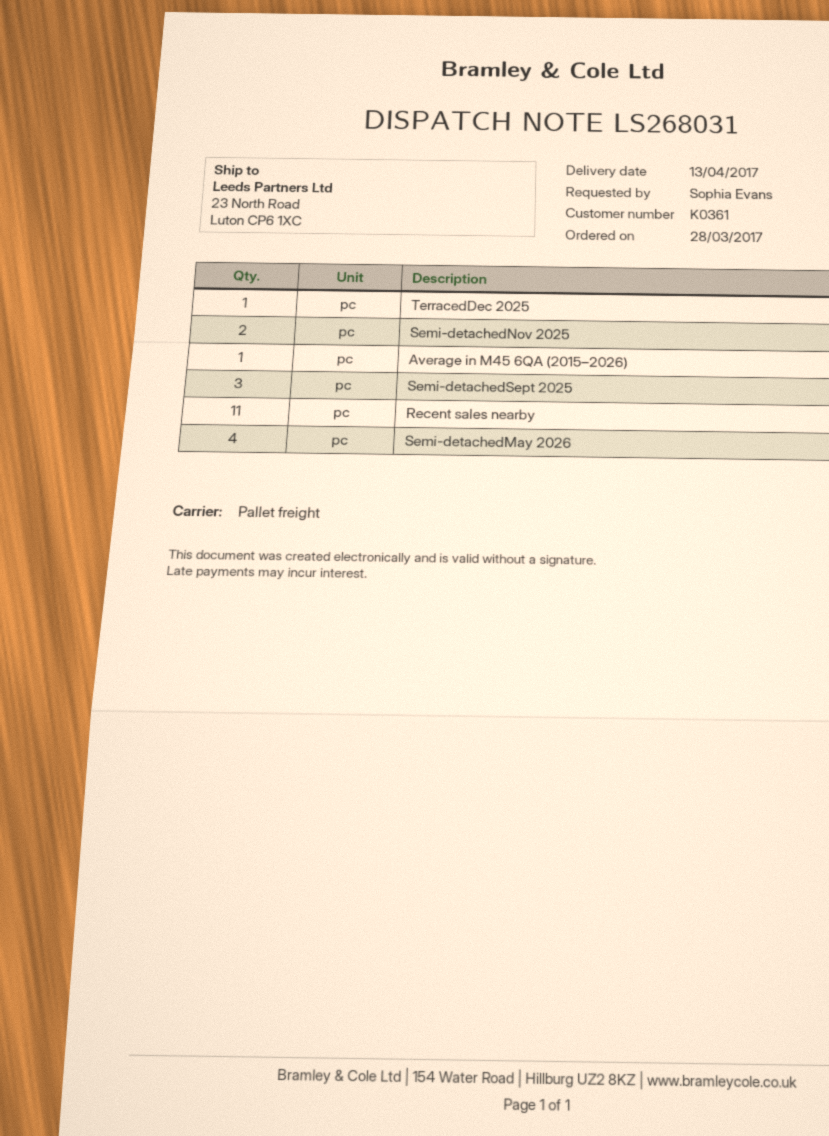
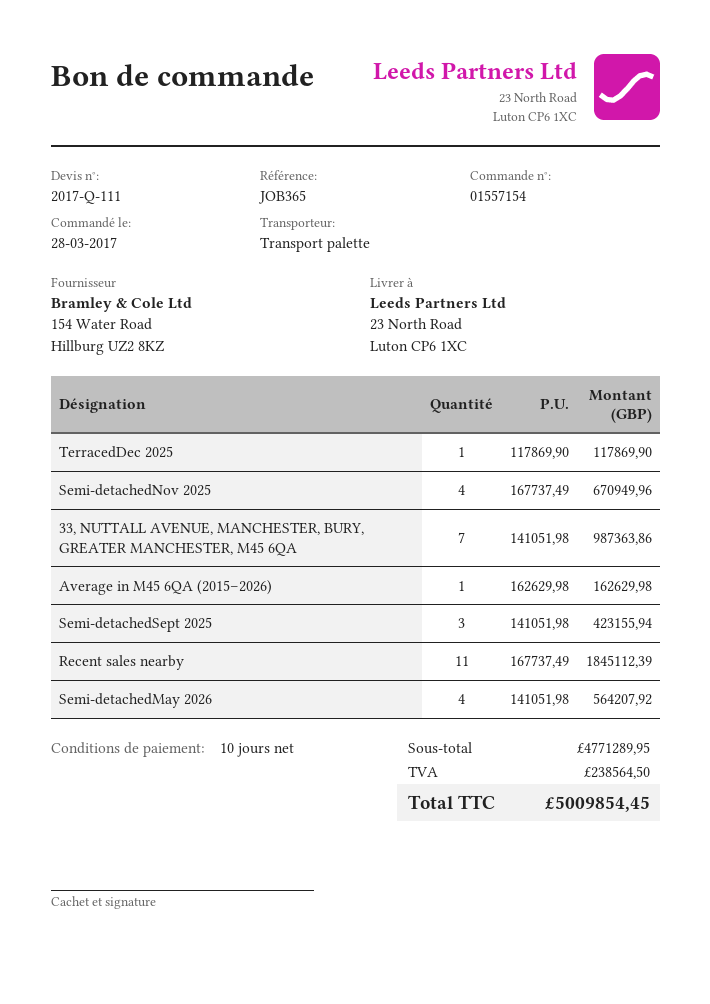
Semi-detachedNov 2025: 2 -> 4
33, NUTTALL AVENUE, MANCHESTER, BURY, GREATER MANCHESTER, M45 6QA: none -> 7

